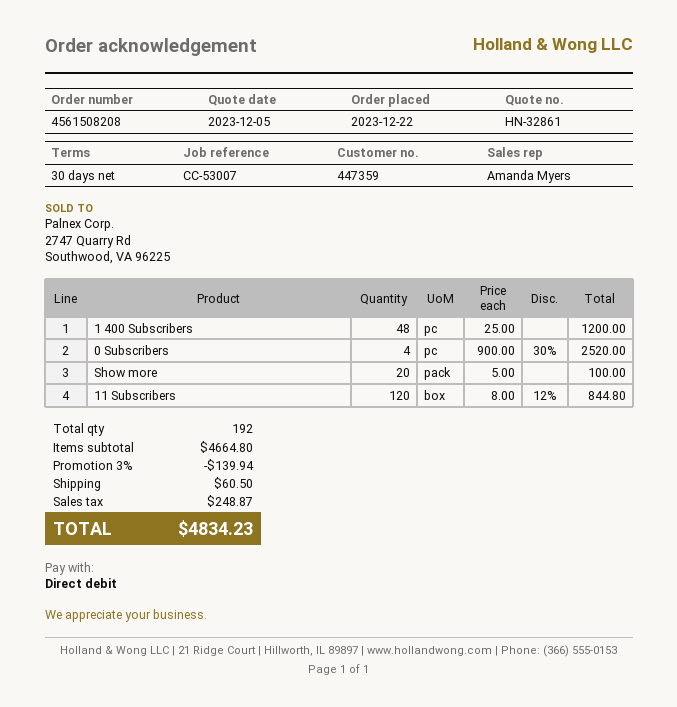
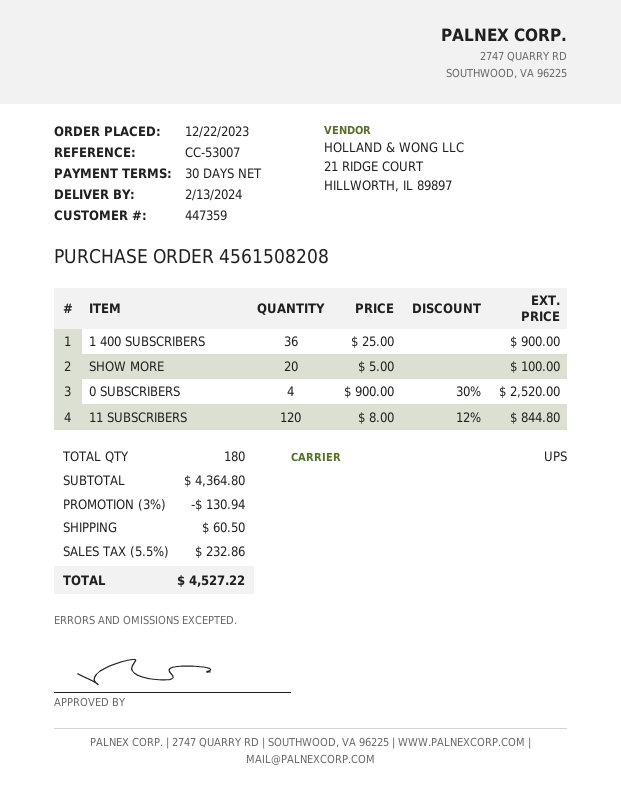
1 400 Subscribers: 48 x 25.00 = 1200.00 -> 36 x 25.00 = 900.00
total quantity: 192 -> 180
subtotal: 4664.80 -> 4364.80
discount: 3% = 139.94 -> 3% = 130.94
tax: 248.87 -> 232.86
total: 4834.23 -> 4527.22

